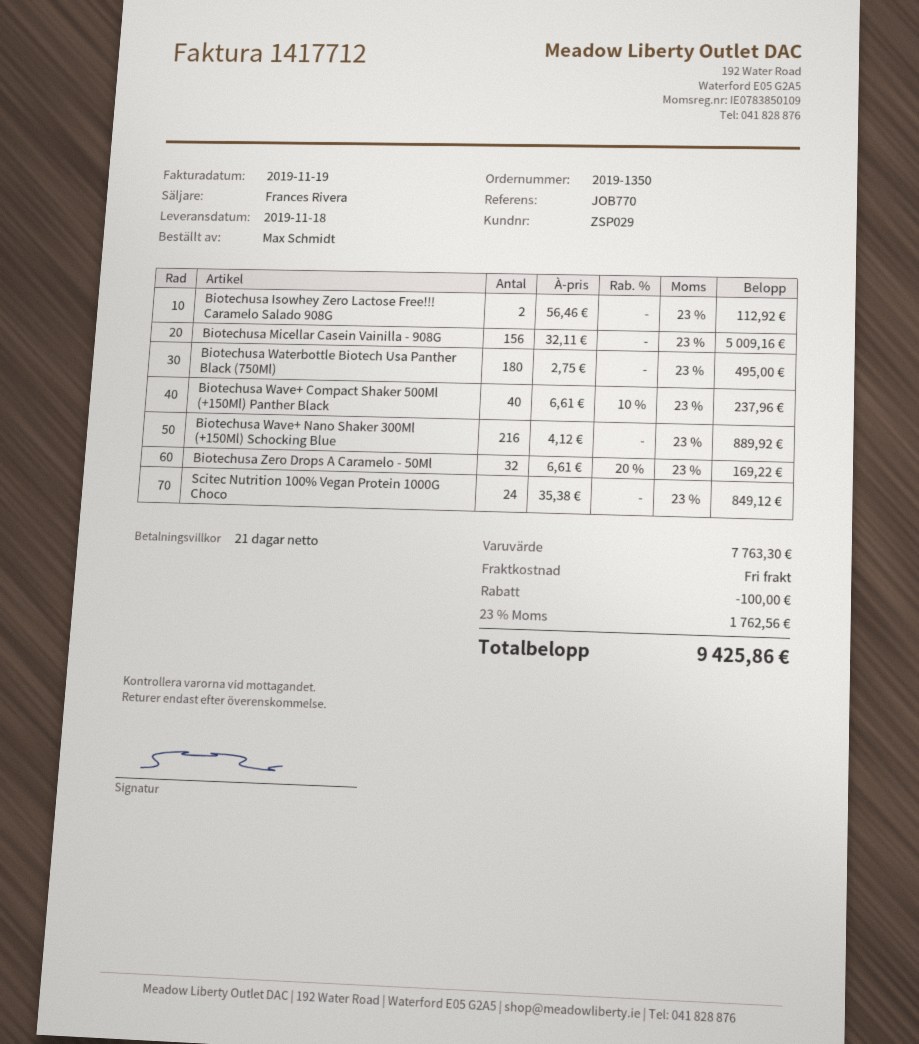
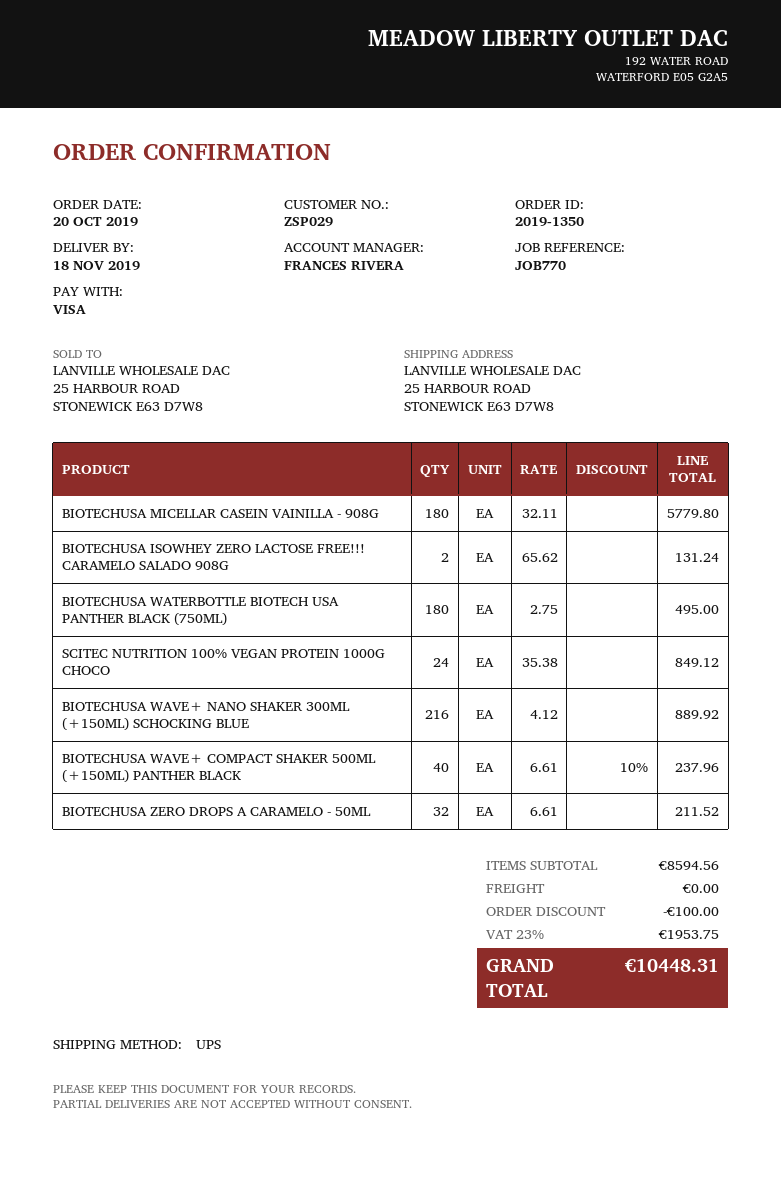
Biotechusa Isowhey Zero Lactose Free!!! Caramelo Salado 908G: 2 x 56.46 = 112.92 -> 2 x 65.62 = 131.24
Biotechusa Micellar Casein Vainilla - 908G: 156 x 32.11 = 5009.16 -> 180 x 32.11 = 5779.80
Biotechusa Zero Drops A Caramelo - 50Ml: 32 x 6.61 - 20% = 169.22 -> 32 x 6.61 = 211.52
subtotal: 7763.30 -> 8594.56
tax: 23% = 1762.56 -> 23% = 1953.75
total: 9425.86 -> 10448.31

